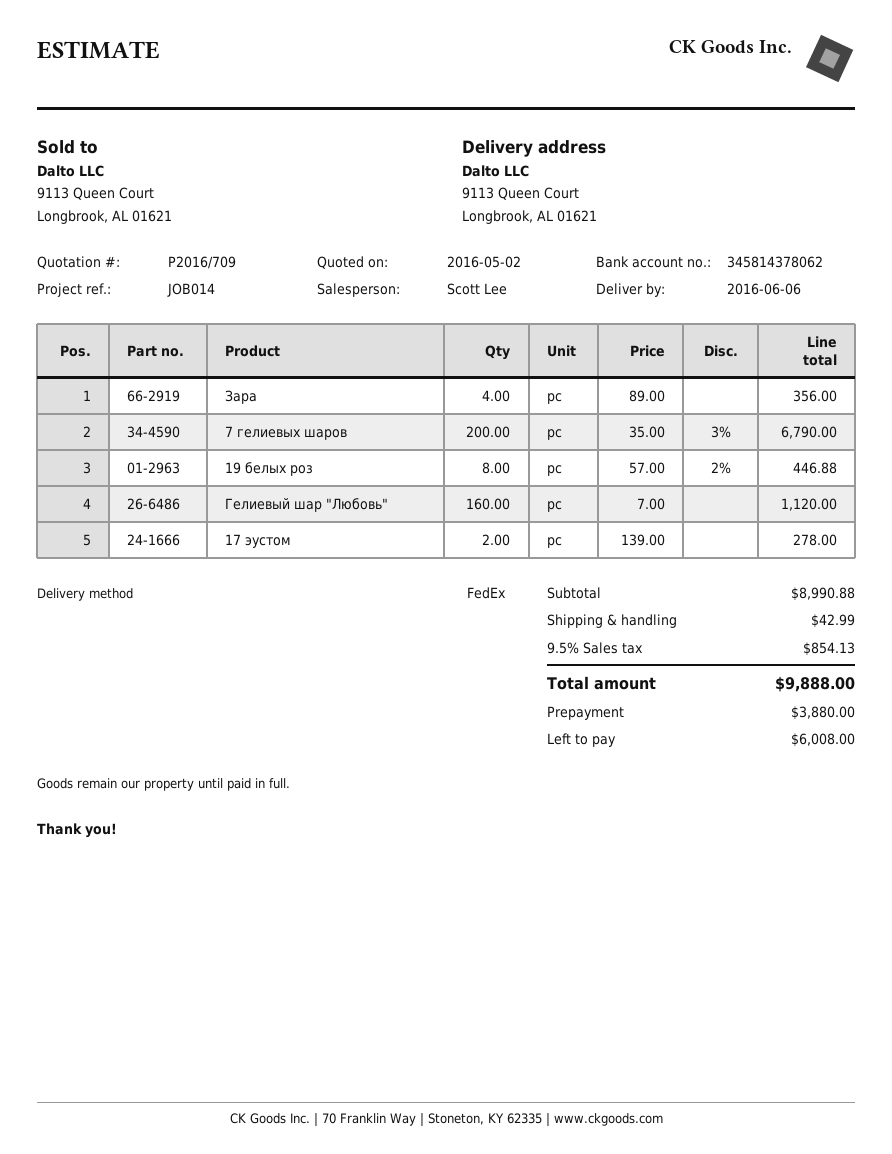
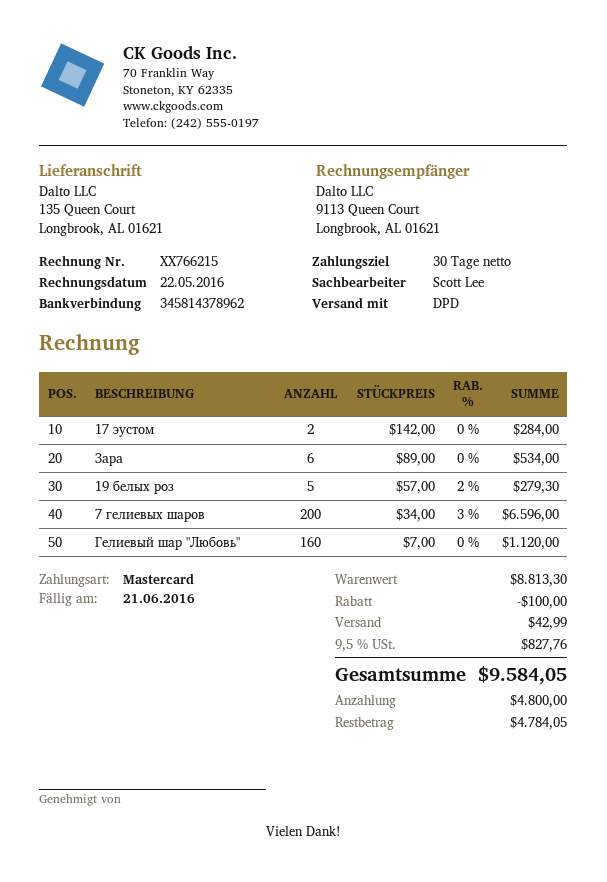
bank account: 345814378062 -> 345814378962
shipping method: FedEx -> DPD
ship to: 9113 Queen Court, Longbrook, AL 01621 -> 135 Queen Court, Longbrook, AL 01621
Зара: 4 x 89.00 = 356.00 -> 6 x 89.00 = 534.00
7 гелиевых шаров: 200 x 35.00 - 3% = 6790.00 -> 200 x 34.00 - 3% = 6596.00
19 белых роз: 8 x 57.00 - 2% = 446.88 -> 5 x 57.00 - 2% = 279.30
17 эустом: 2 x 139.00 = 278.00 -> 2 x 142.00 = 284.00
subtotal: 8990.88 -> 8813.30
discount: none -> 100.00
tax: 9.5% = 854.13 -> 9.5% = 827.76
total: 9888.00 -> 9584.05
deposit: 3880.00 -> 4800.00
balance: 6008.00 -> 4784.05

